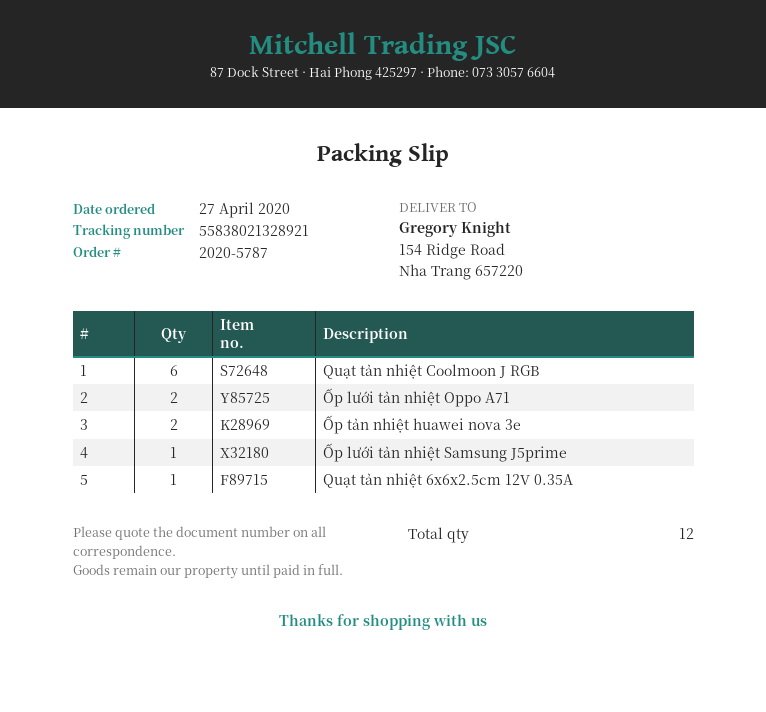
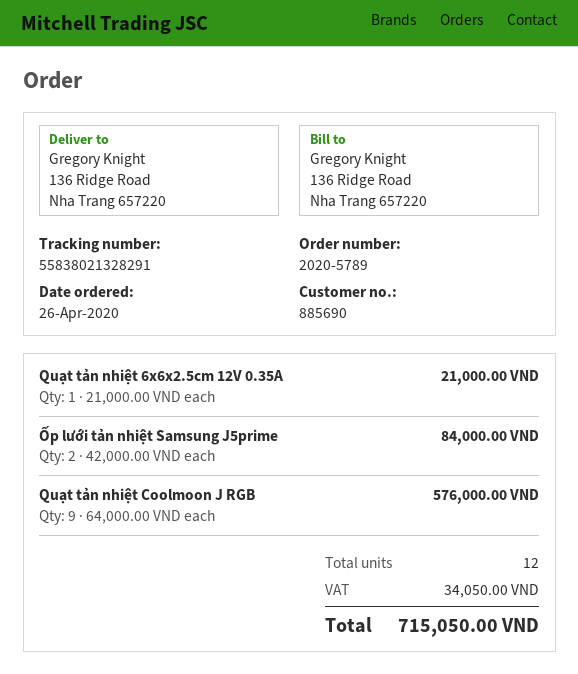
order number: 2020-5787 -> 2020-5789
order date: 2020-04-27 -> 2020-04-26
tracking number: 55838021328921 -> 55838021328291
ship to: 154 Ridge Road, Nha Trang 657220 -> 136 Ridge Road, Nha Trang 657220
Quạt tản nhiệt Coolmoon J RGB: 6 -> 9
Ốp lưới tản nhiệt Oppo A71: 2 -> none
Ốp tản nhiệt huawei nova 3e: 2 -> none
Ốp lưới tản nhiệt Samsung J5prime: 1 -> 2

